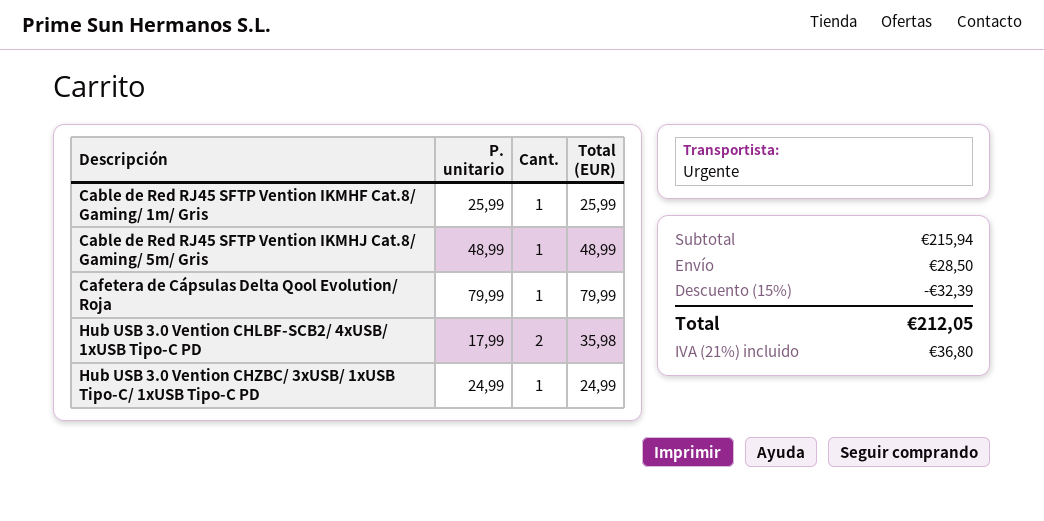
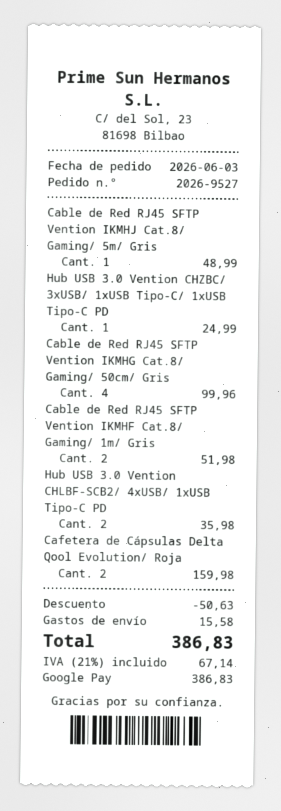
Cable de Red RJ45 SFTP Vention IKMHF Cat.8/ Gaming/ 1m/ Gris: 1 for 25.99 -> 2 for 51.98
Cafetera de Cápsulas Delta Qool Evolution/ Roja: 1 for 79.99 -> 2 for 159.98
Cable de Red RJ45 SFTP Vention IKMHG Cat.8/ Gaming/ 50cm/ Gris: none -> 4 for 99.96
discount: 32.39 -> 50.63
shipping: 28.50 -> 15.58
tax: 21% = 36.80 -> 21% = 67.14
total: 212.05 -> 386.83

